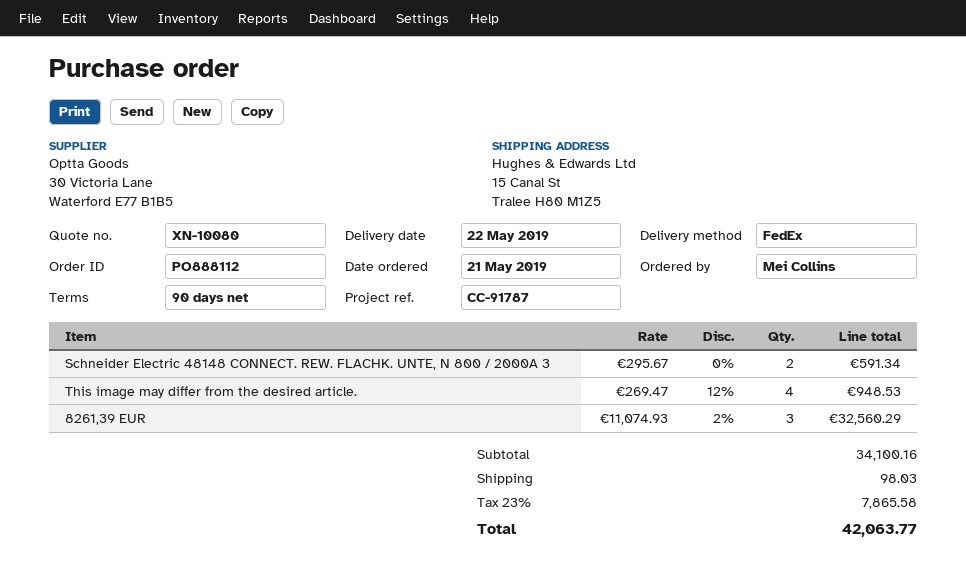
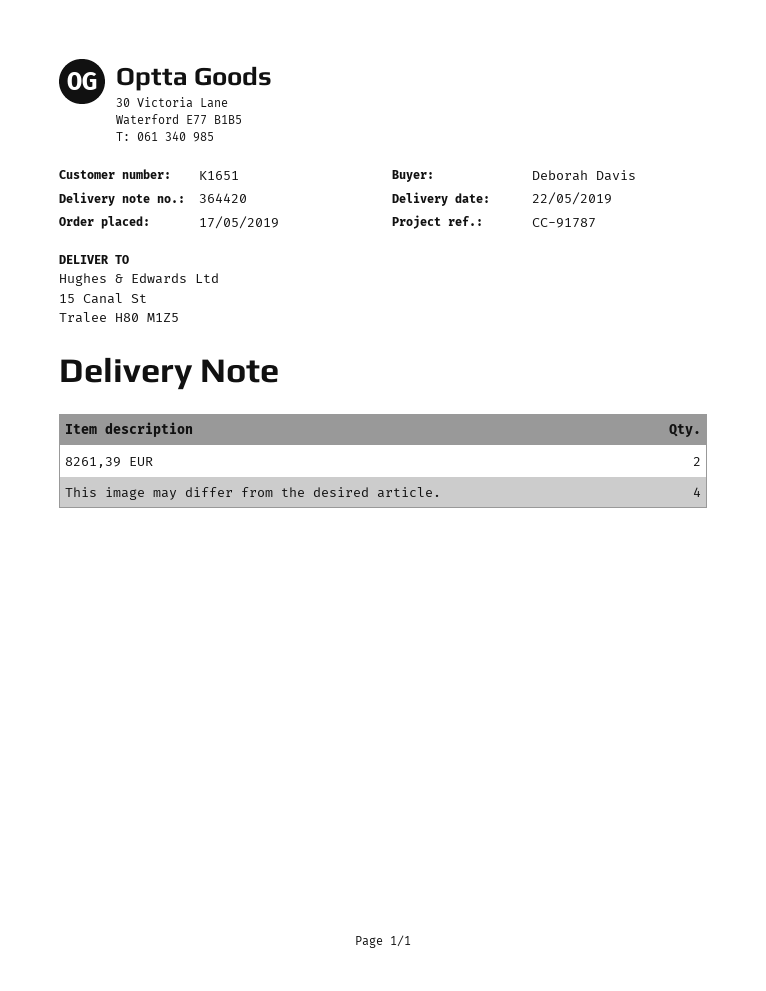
order date: 2019-05-21 -> 2019-05-17
ordered by: Mei Collins -> Deborah Davis
Schneider Electric 48148 CONNECT. REW. FLACHK. UNTE, N 800 / 2000A 3: 2 -> none
8261,39 EUR: 3 -> 2

